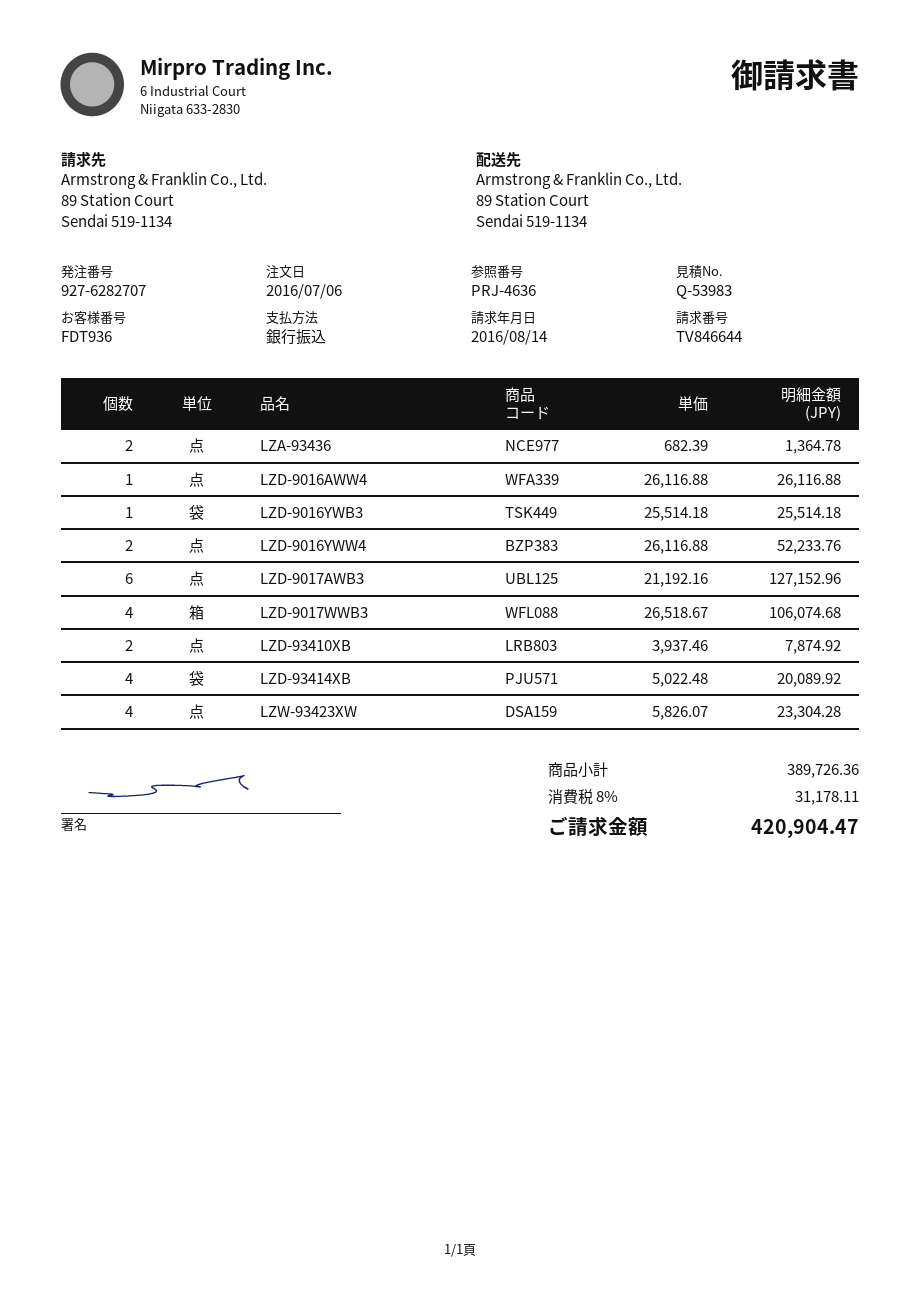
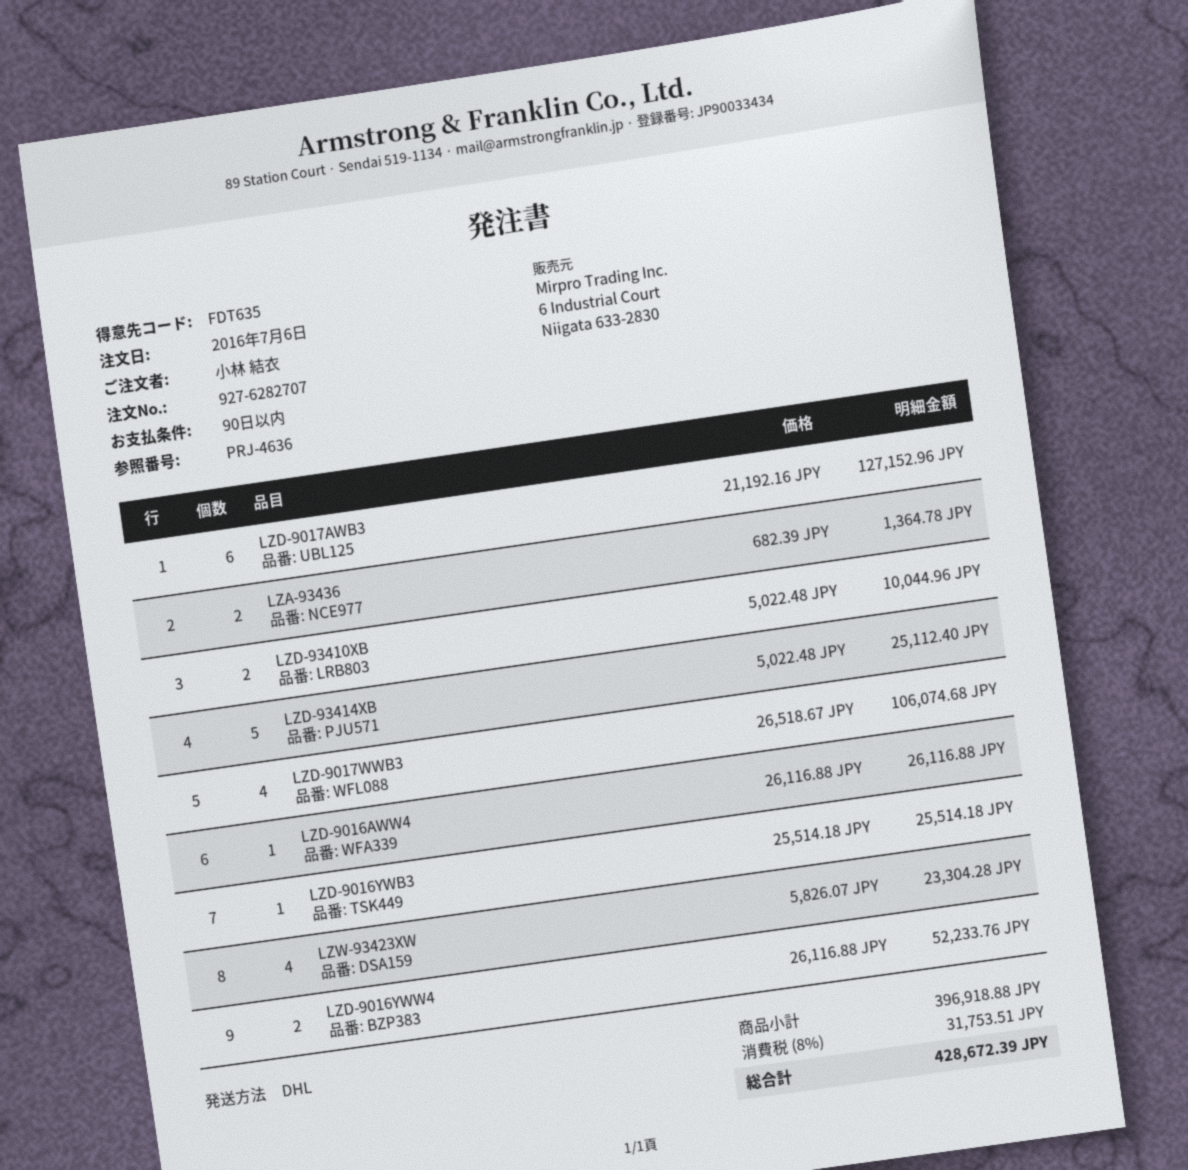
customer number: FDT936 -> FDT635
LZD-93410XB: 2 x 3937.46 = 7874.92 -> 2 x 5022.48 = 10044.96
LZD-93414XB: 4 x 5022.48 = 20089.92 -> 5 x 5022.48 = 25112.40
subtotal: 389726.36 -> 396918.88
tax: 8% = 31178.11 -> 8% = 31753.51
total: 420904.47 -> 428672.39

